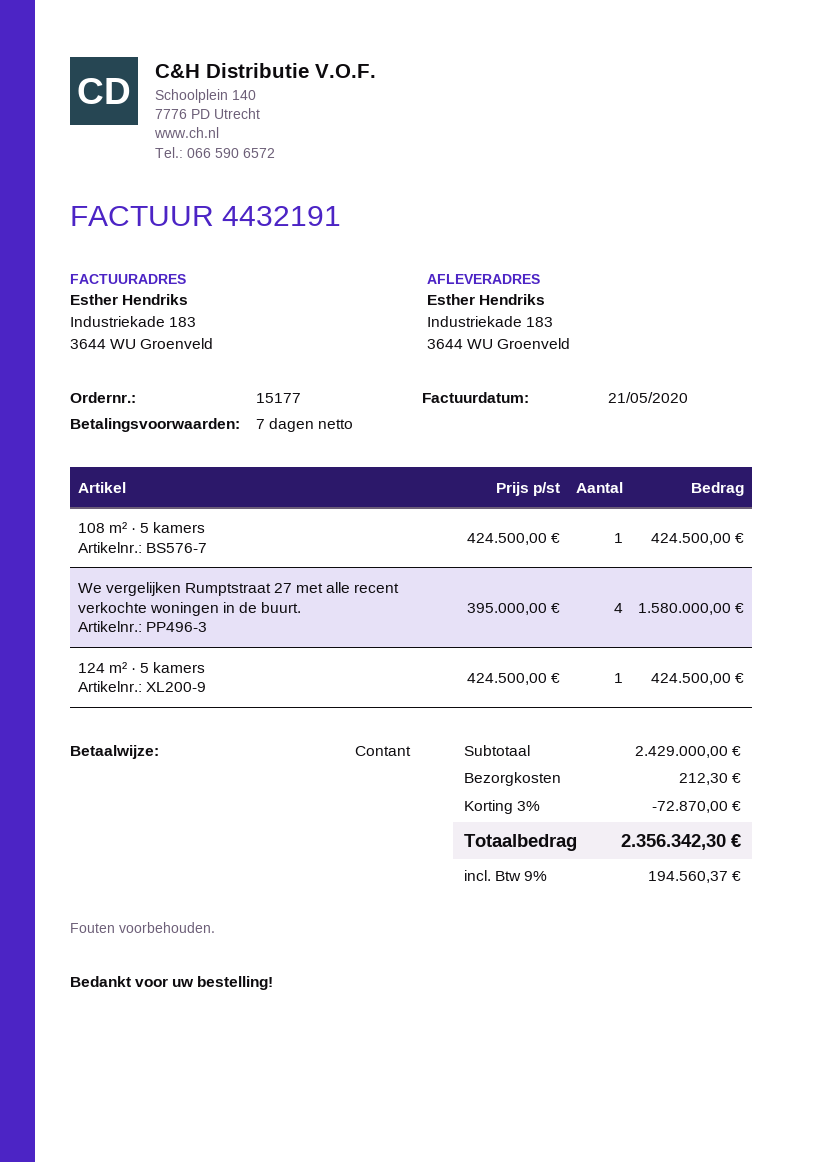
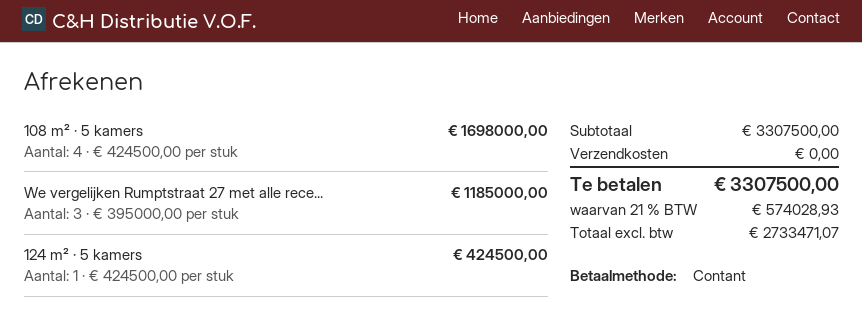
108 m² · 5 kamers: 1 x 424500.00 = 424500.00 -> 4 x 424500.00 = 1698000.00
We vergelijken Rumptstraat 27 met alle recent verkochte woningen in de buurt.: 4 x 395000.00 = 1580000.00 -> 3 x 395000.00 = 1185000.00
subtotal: 2429000.00 -> 3307500.00
discount: 3% = 72870.00 -> none
shipping: 212.30 -> 0.00
tax: 9% = 194560.37 -> 21% = 574028.93
total: 2356342.30 -> 3307500.00

